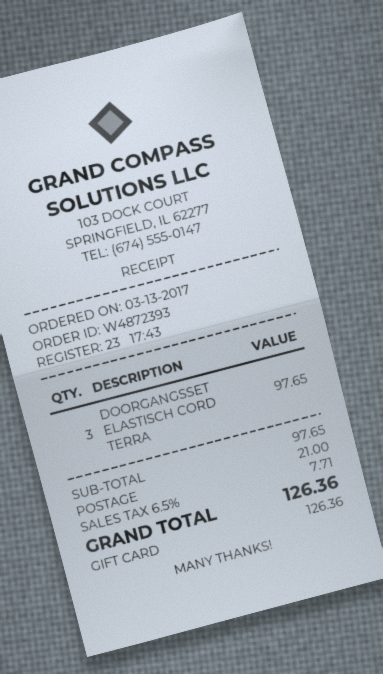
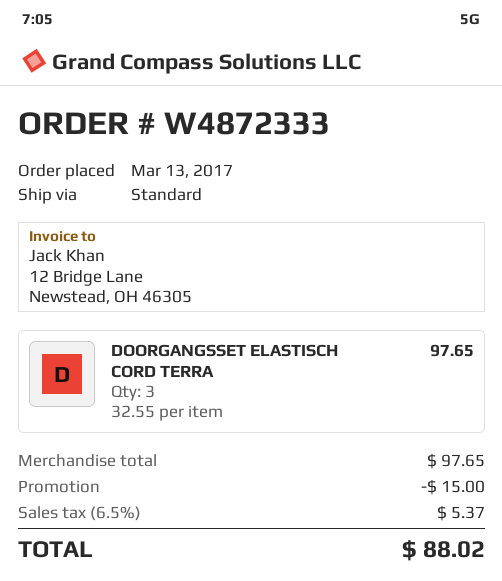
order number: W4872393 -> W4872333
discount: none -> 15.00
shipping: 21.00 -> none
tax: 6.5% = 7.71 -> 6.5% = 5.37
total: 126.36 -> 88.02

